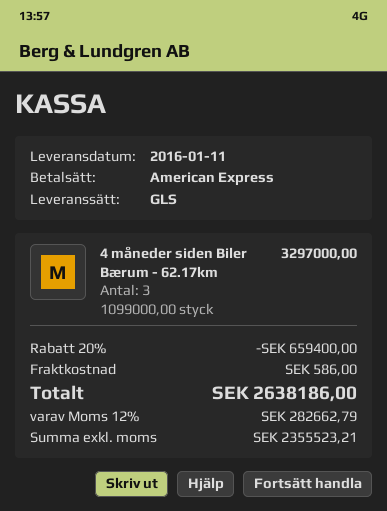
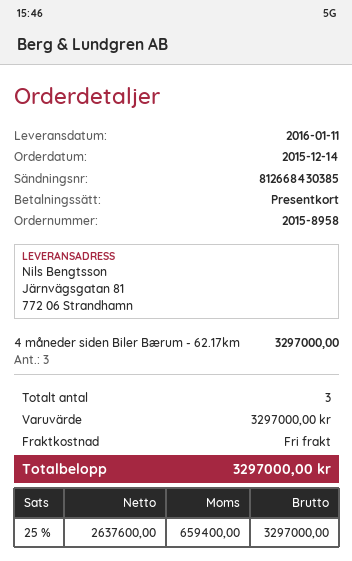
payment method: American Express -> gift card
discount: 20% = 659400.00 -> none
shipping: 586.00 -> 0.00
net: 2355523.21 -> 2637600.00
tax: 12% = 282662.79 -> 25% = 659400.00
total: 2638186.00 -> 3297000.00

